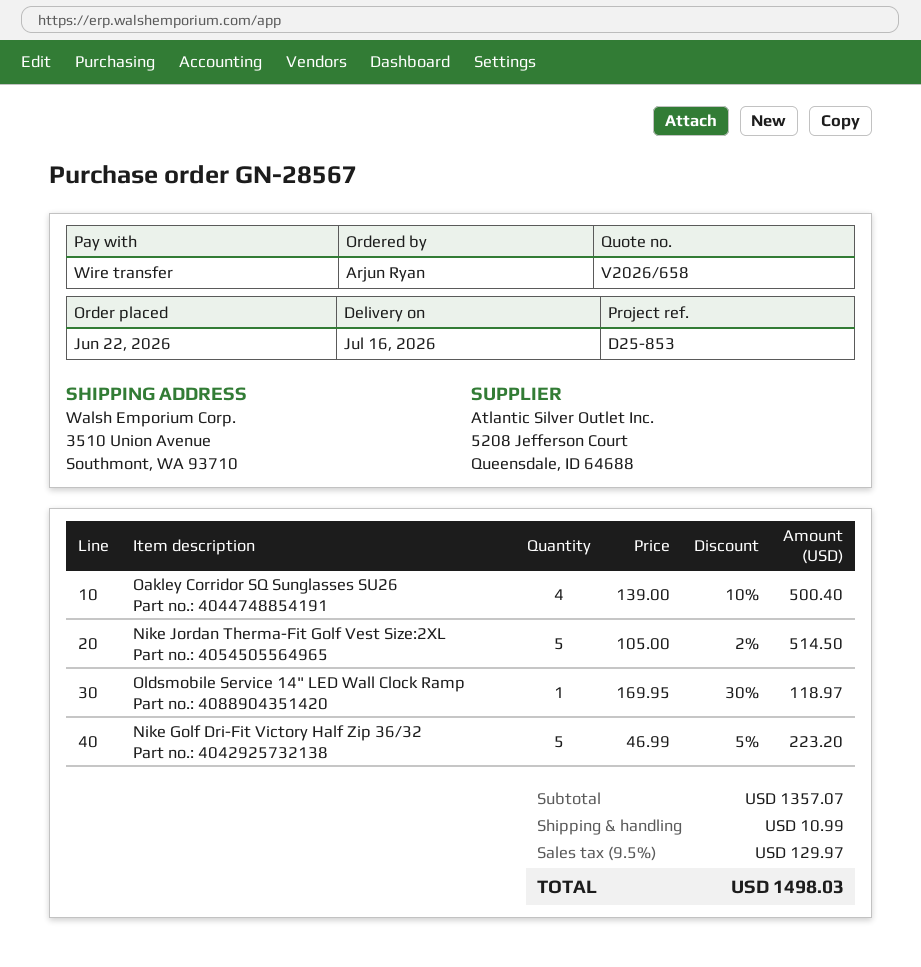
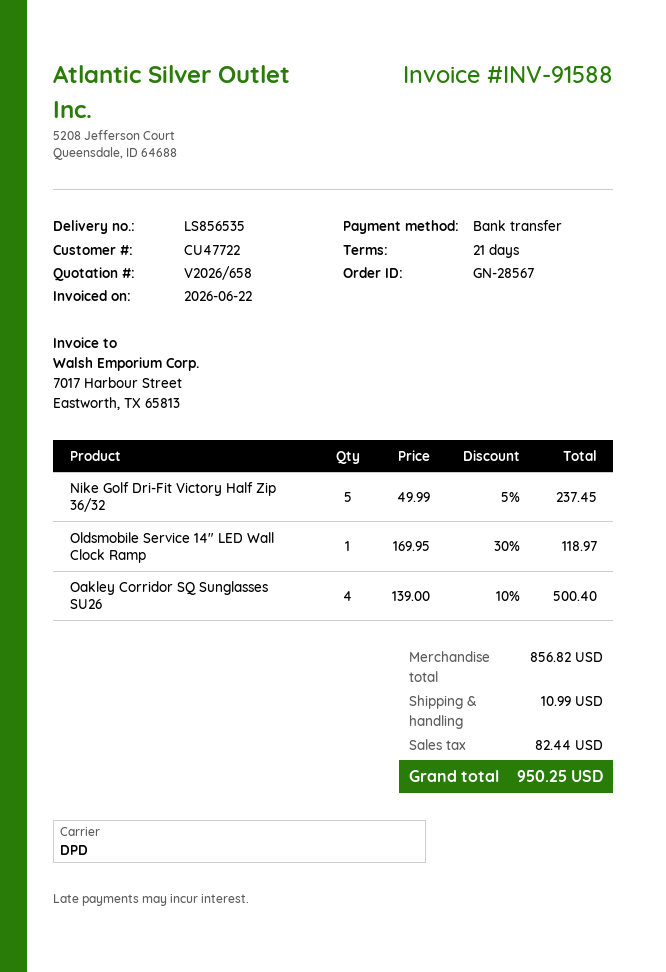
Nike Jordan Therma-Fit Golf Vest Size:2XL: 5 x 105.00 - 2% = 514.50 -> none
Nike Golf Dri-Fit Victory Half Zip 36/32: 5 x 46.99 - 5% = 223.20 -> 5 x 49.99 - 5% = 237.45
subtotal: 1357.07 -> 856.82
tax: 129.97 -> 82.44
total: 1498.03 -> 950.25

